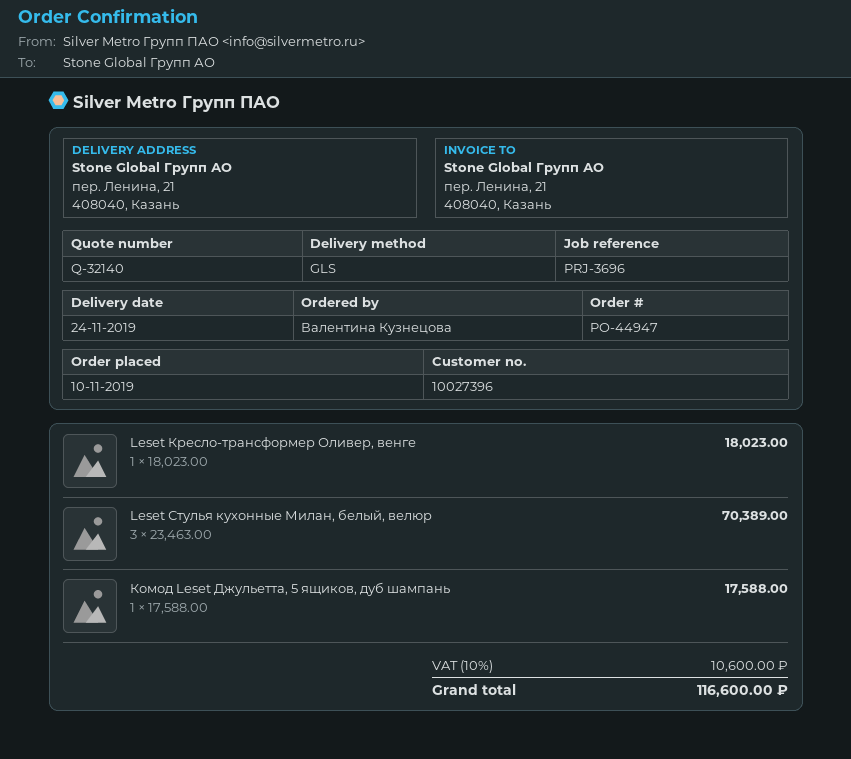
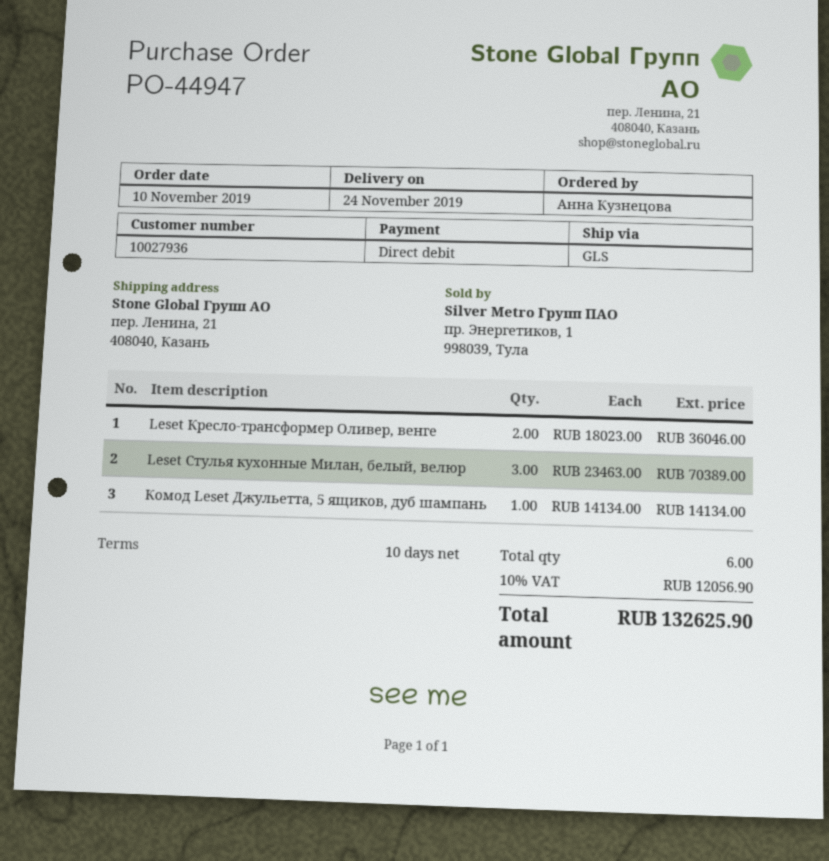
customer number: 10027396 -> 10027936
ordered by: Валентина Кузнецова -> Анна Кузнецова
Leset Кресло-трансформер Оливер, венге: 1 x 18023.00 = 18023.00 -> 2 x 18023.00 = 36046.00
Комод Leset Джульетта, 5 ящиков, дуб шампань: 1 x 17588.00 = 17588.00 -> 1 x 14134.00 = 14134.00
tax: 10% = 10600.00 -> 10% = 12056.90
total: 116600.00 -> 132625.90

